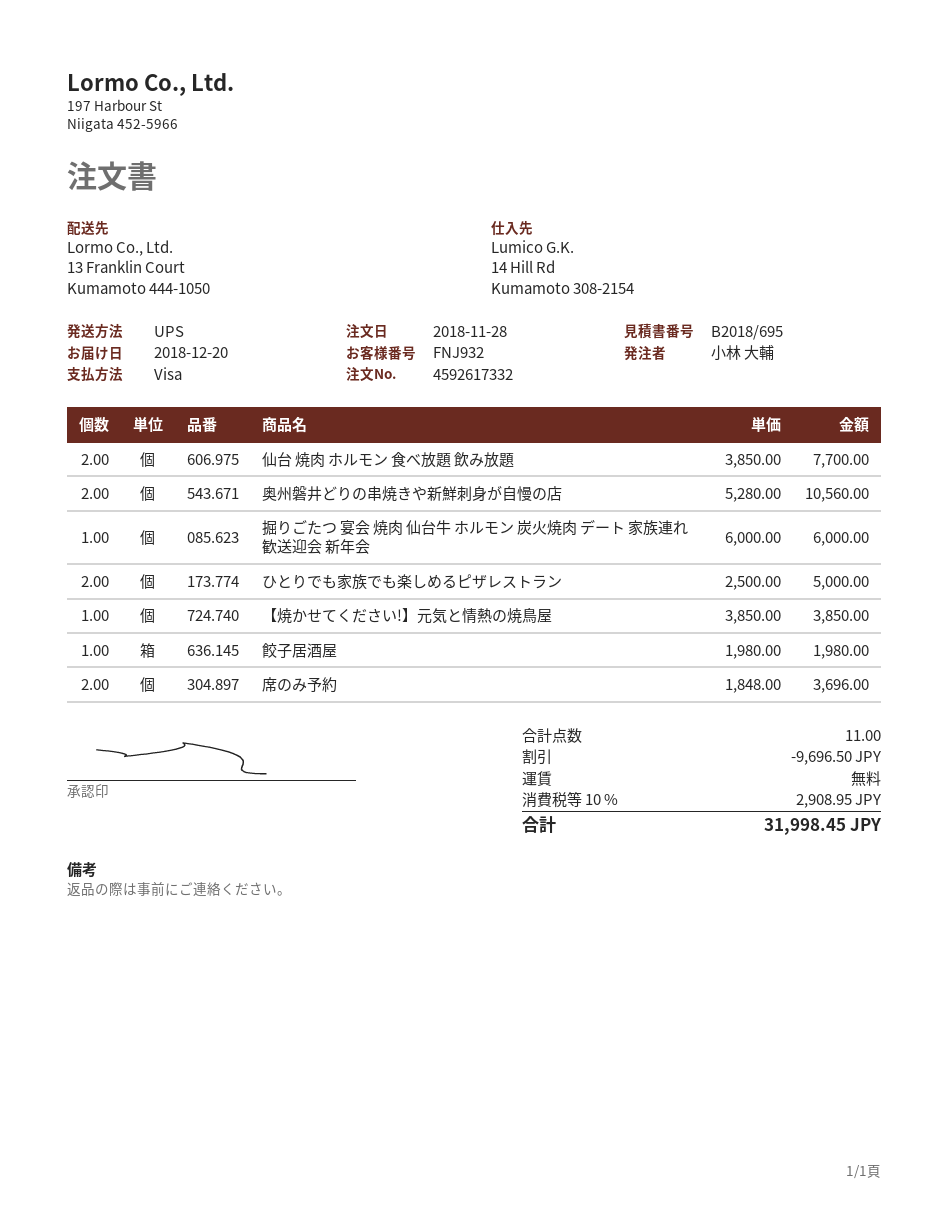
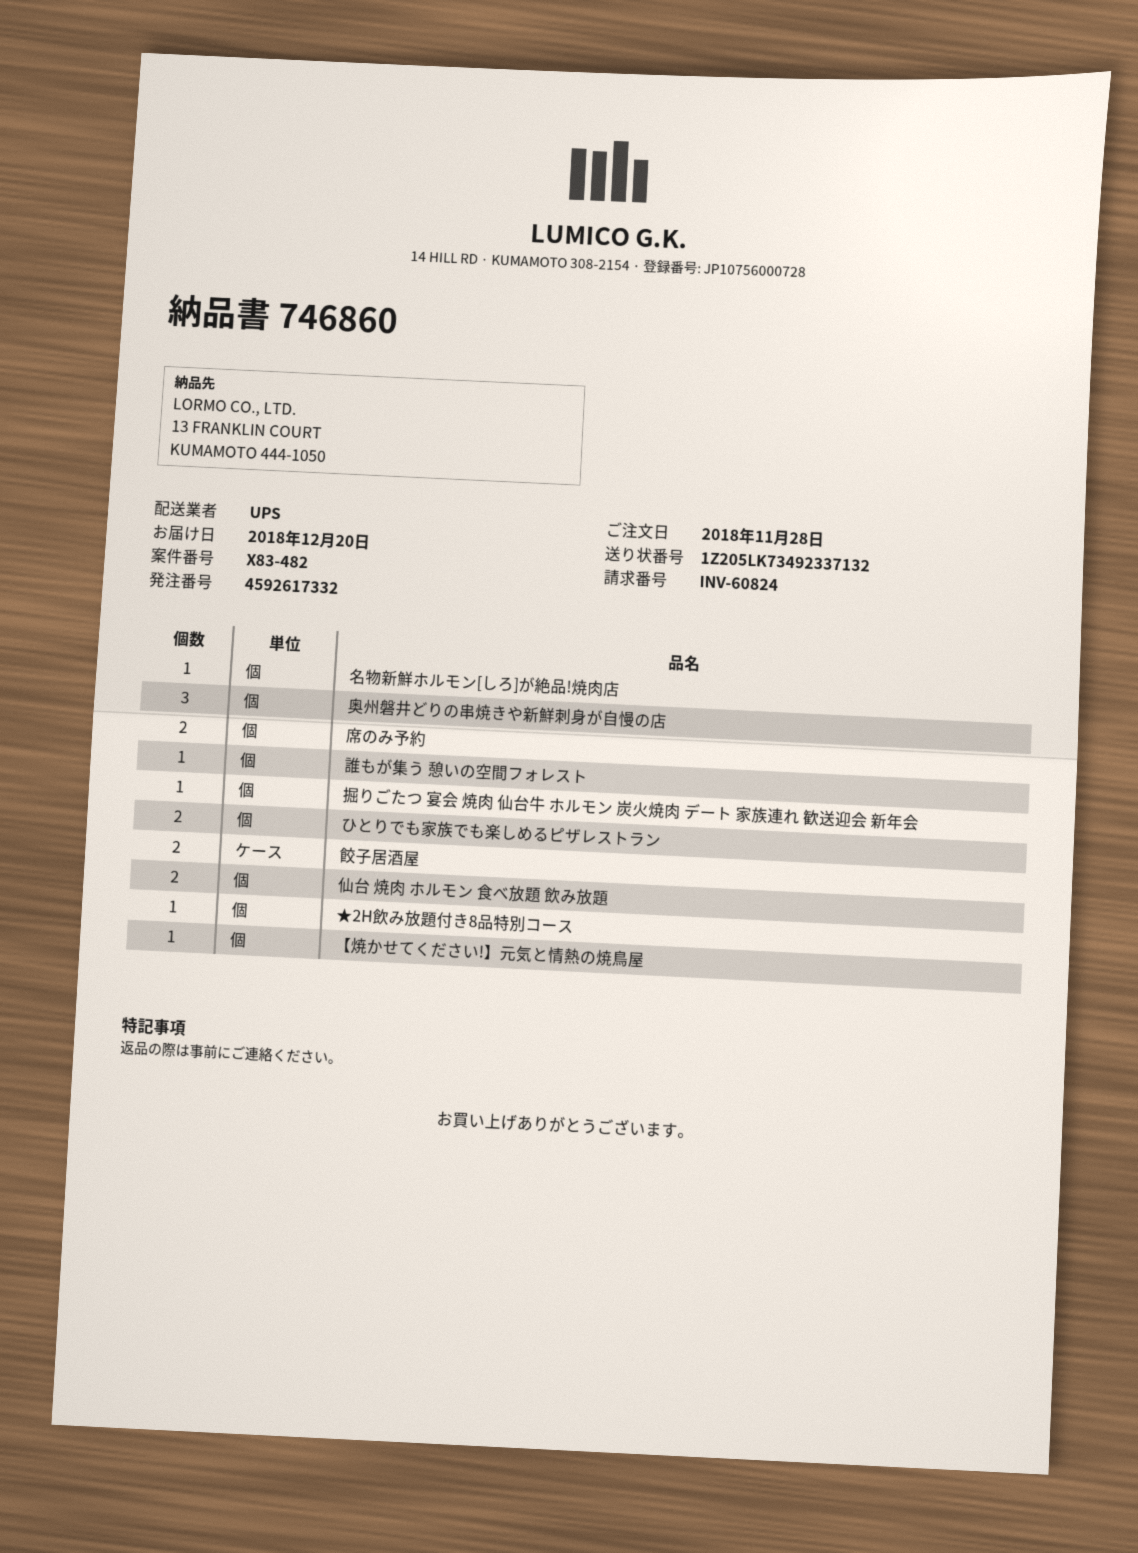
奥州磐井どりの串焼きや新鮮刺身が自慢の店: 2 -> 3
餃子居酒屋: 1 -> 2
名物新鮮ホルモン[しろ]が絶品!焼肉店: none -> 1
誰もが集う 憩いの空間フォレスト: none -> 1
★2H飲み放題付き8品特別コース: none -> 1

